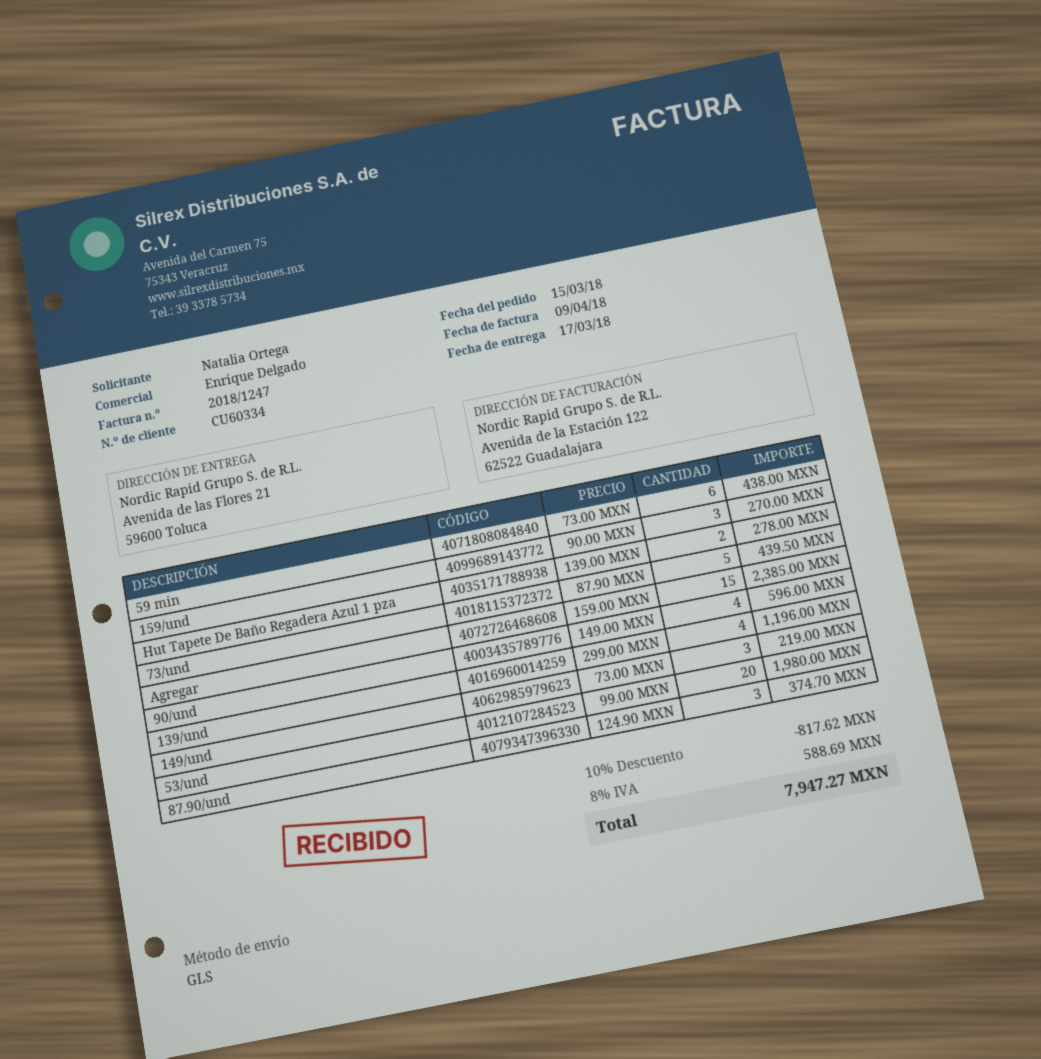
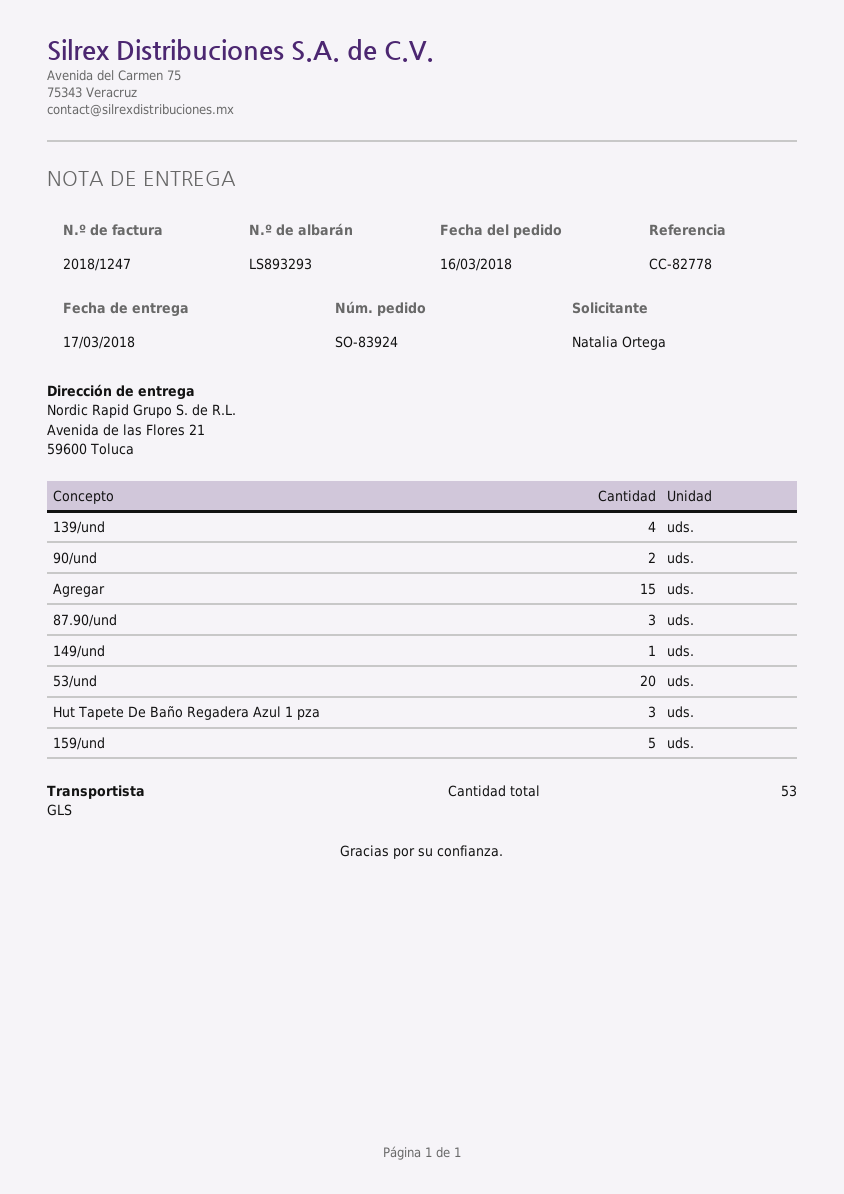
order date: 2018-03-15 -> 2018-03-16
59 min: 6 -> none
159/und: 3 -> 5
Hut Tapete De Baño Regadera Azul 1 pza: 2 -> 3
73/und: 5 -> none
90/und: 4 -> 2
149/und: 3 -> 1

